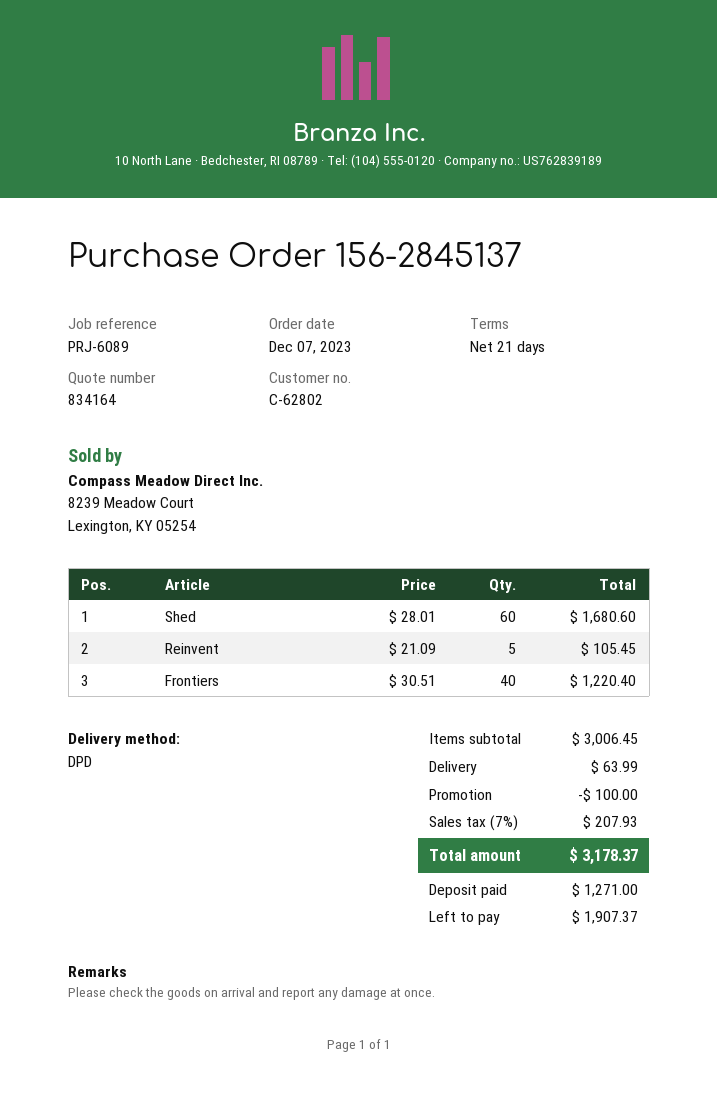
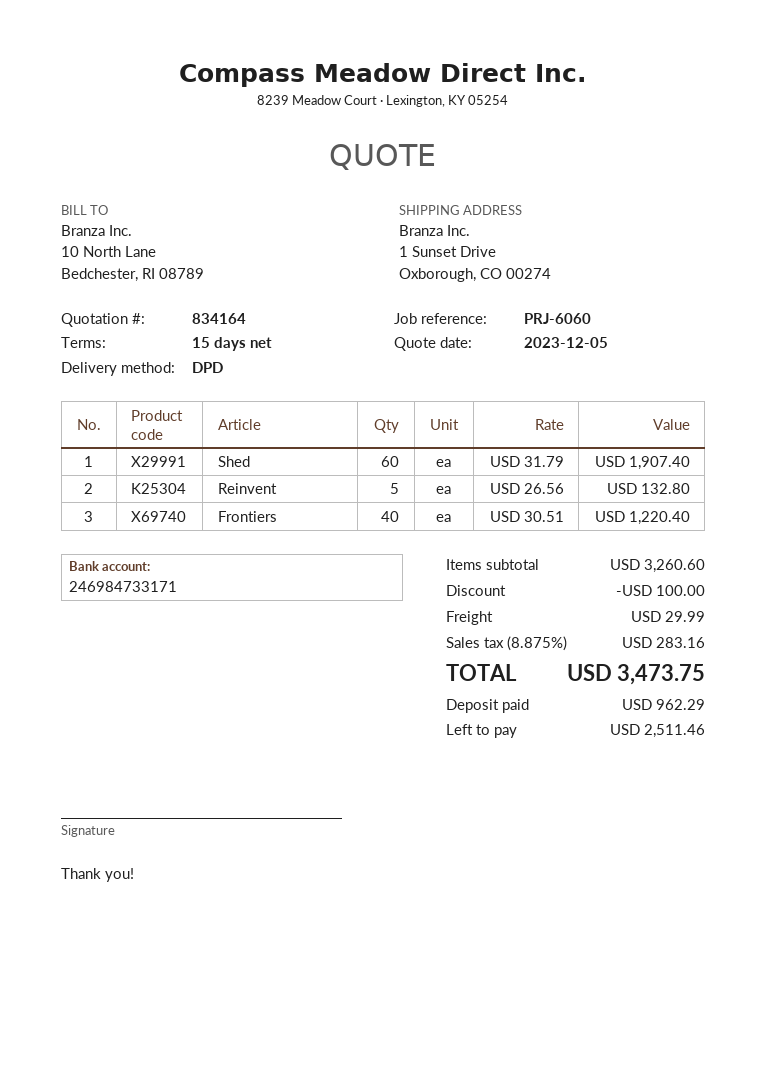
payment terms: 21 days -> 15 days
reference: PRJ-6089 -> PRJ-6060
Shed: 60 x 28.01 = 1680.60 -> 60 x 31.79 = 1907.40
Reinvent: 5 x 21.09 = 105.45 -> 5 x 26.56 = 132.80
subtotal: 3006.45 -> 3260.60
shipping: 63.99 -> 29.99
tax: 7% = 207.93 -> 8.875% = 283.16
total: 3178.37 -> 3473.75
deposit: 1271.00 -> 962.29
balance: 1907.37 -> 2511.46

